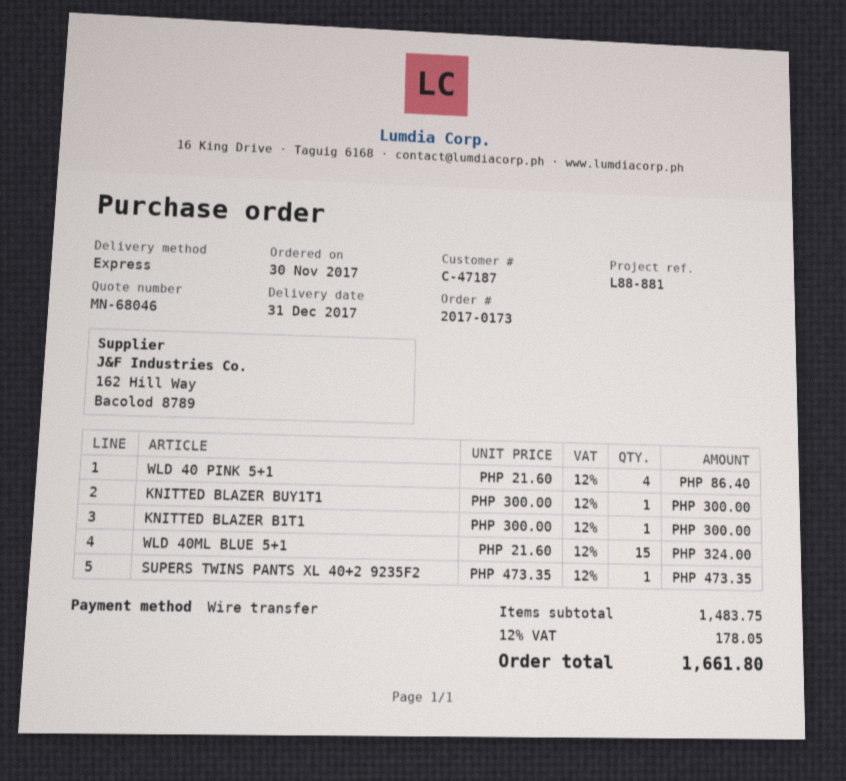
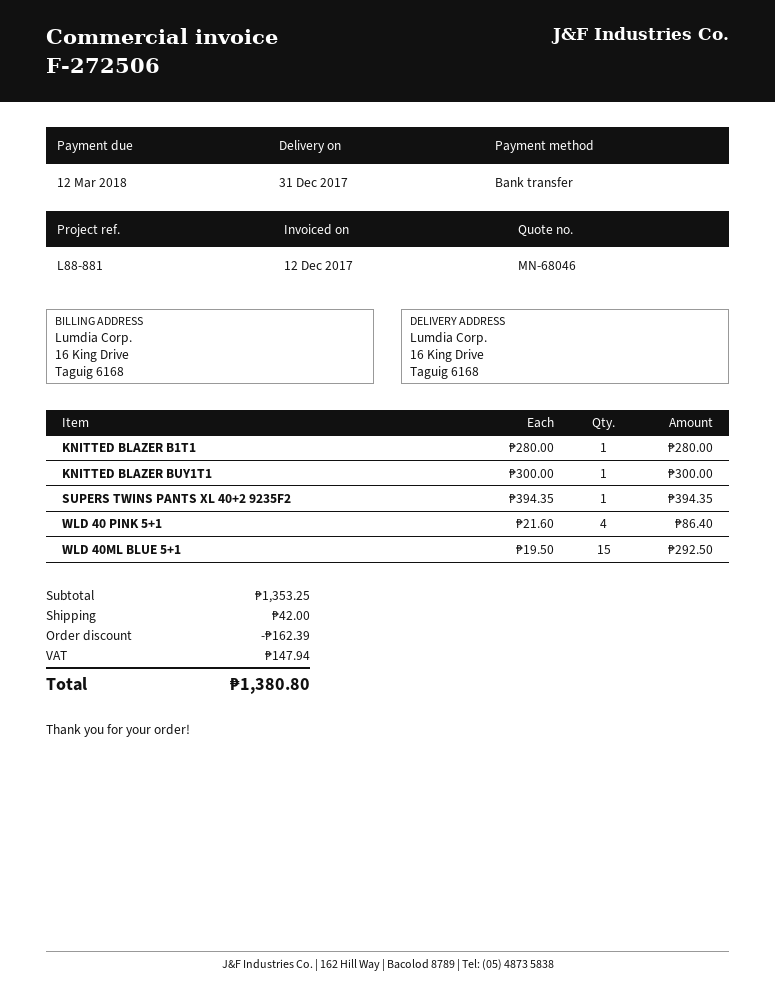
KNITTED BLAZER B1T1: 1 x 300.00 = 300.00 -> 1 x 280.00 = 280.00
WLD 40ML BLUE 5+1: 15 x 21.60 = 324.00 -> 15 x 19.50 = 292.50
SUPERS TWINS PANTS XL 40+2 9235F2: 1 x 473.35 = 473.35 -> 1 x 394.35 = 394.35
subtotal: 1483.75 -> 1353.25
discount: none -> 162.39
shipping: none -> 42.00
tax: 178.05 -> 147.94
total: 1661.80 -> 1380.80

